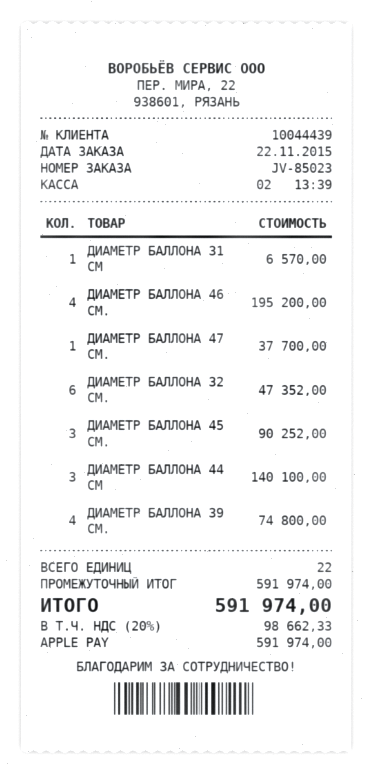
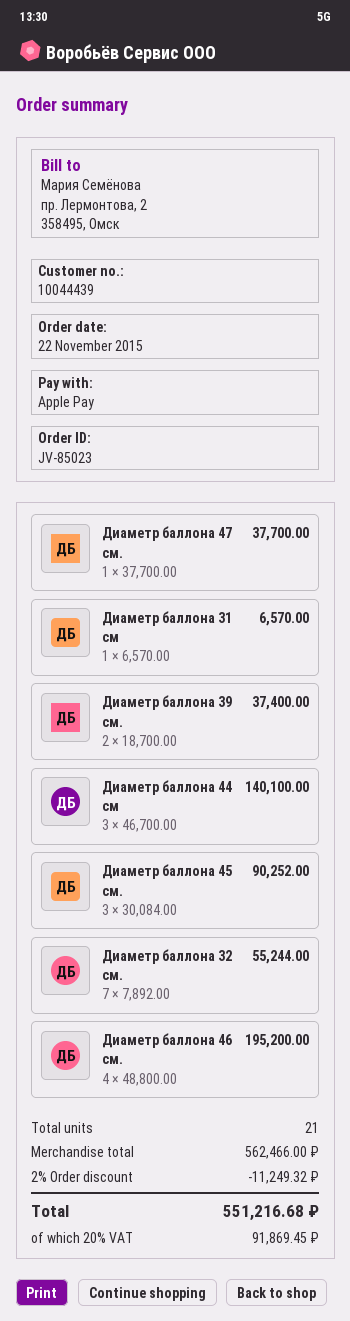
ДИАМЕТР БАЛЛОНА 32 СМ.: 6 for 47352.00 -> 7 for 55244.00
ДИАМЕТР БАЛЛОНА 39 СМ.: 4 for 74800.00 -> 2 for 37400.00
total quantity: 22 -> 21
subtotal: 591974.00 -> 562466.00
discount: none -> 2% = 11249.32
tax: 20% = 98662.33 -> 20% = 91869.45
total: 591974.00 -> 551216.68

